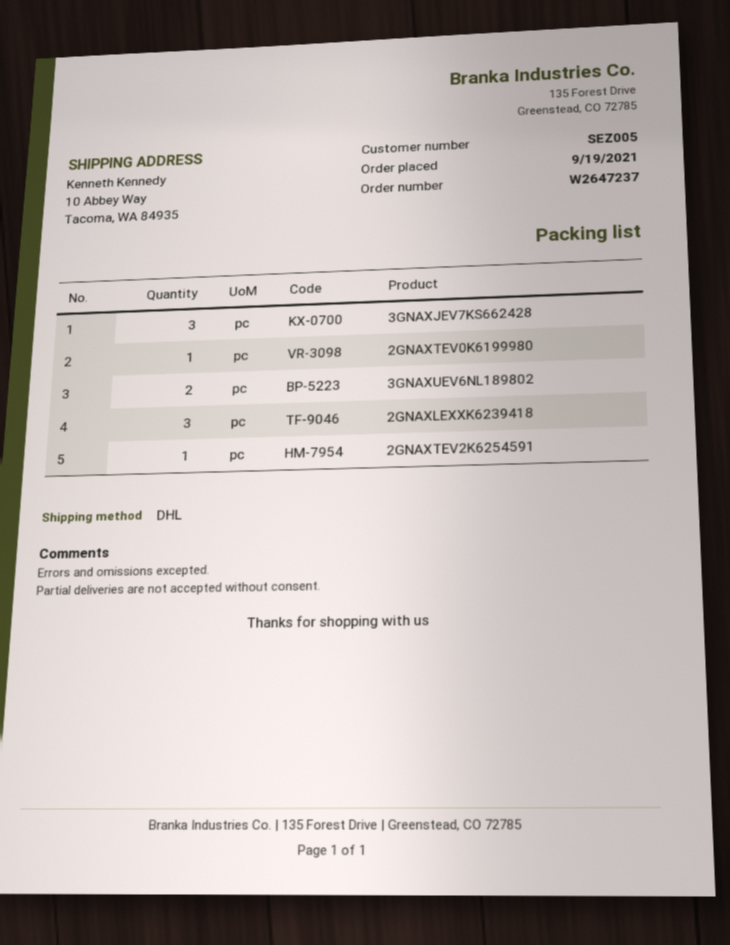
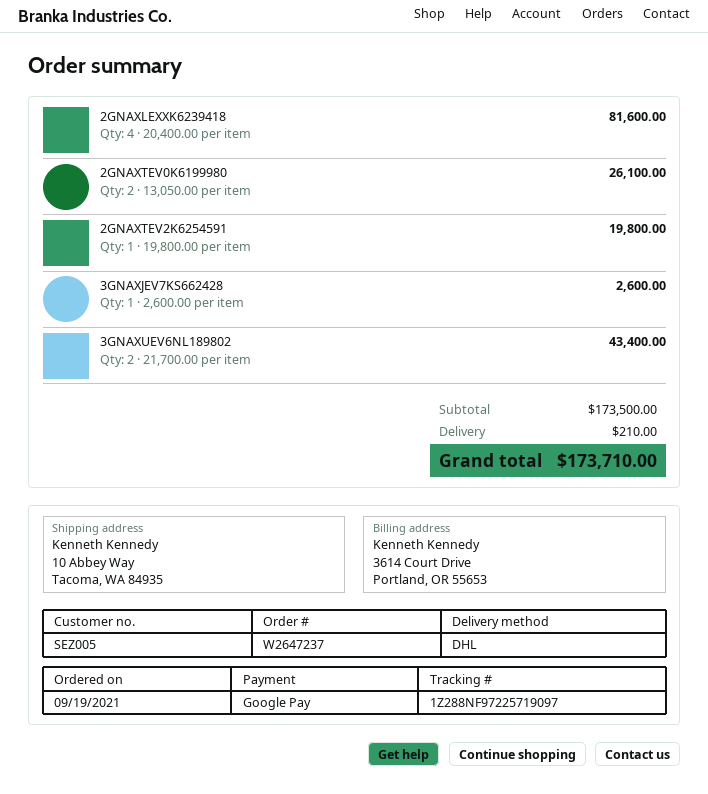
3GNAXJEV7KS662428: 3 -> 1
2GNAXTEV0K6199980: 1 -> 2
2GNAXLEXXK6239418: 3 -> 4

